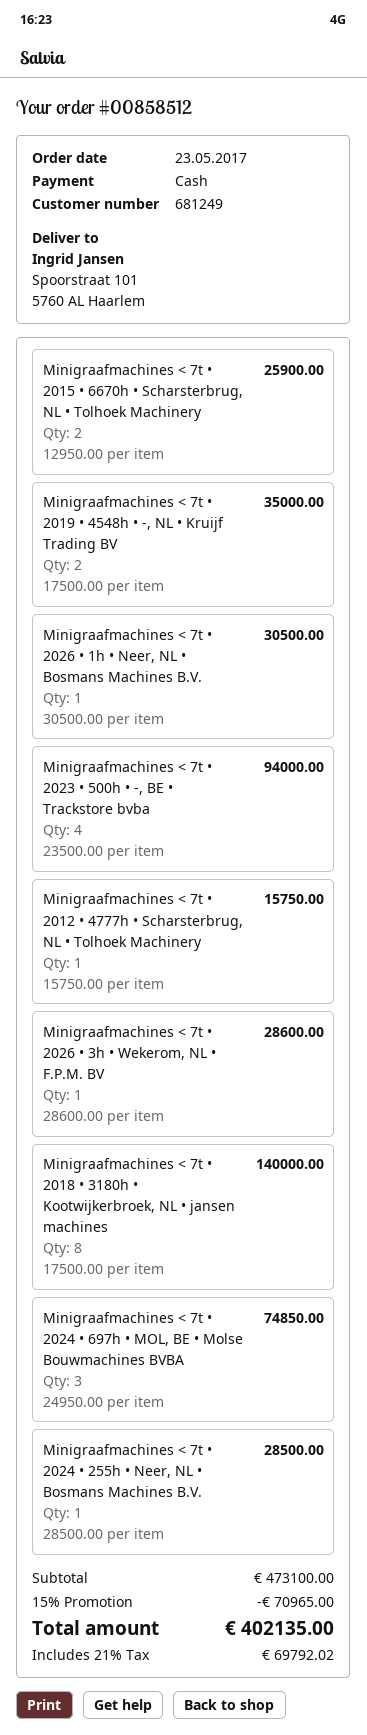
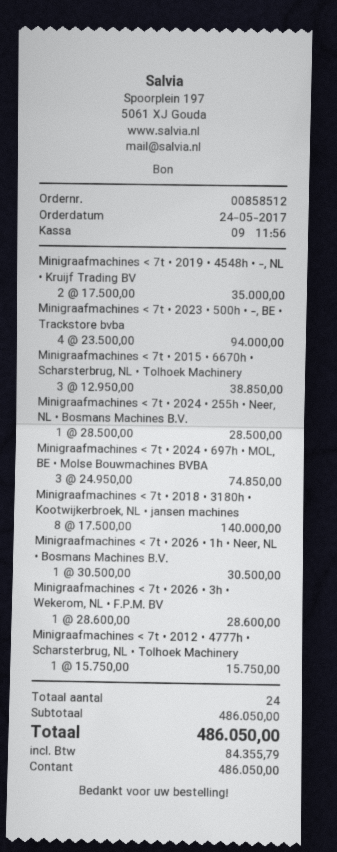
order date: 2017-05-23 -> 2017-05-24
Minigraafmachines < 7t • 2015 • 6670h • Scharsterbrug, NL • Tolhoek Machinery: 2 x 12950.00 = 25900.00 -> 3 x 12950.00 = 38850.00
subtotal: 473100.00 -> 486050.00
discount: 15% = 70965.00 -> none
tax: 69792.02 -> 84355.79
total: 402135.00 -> 486050.00

